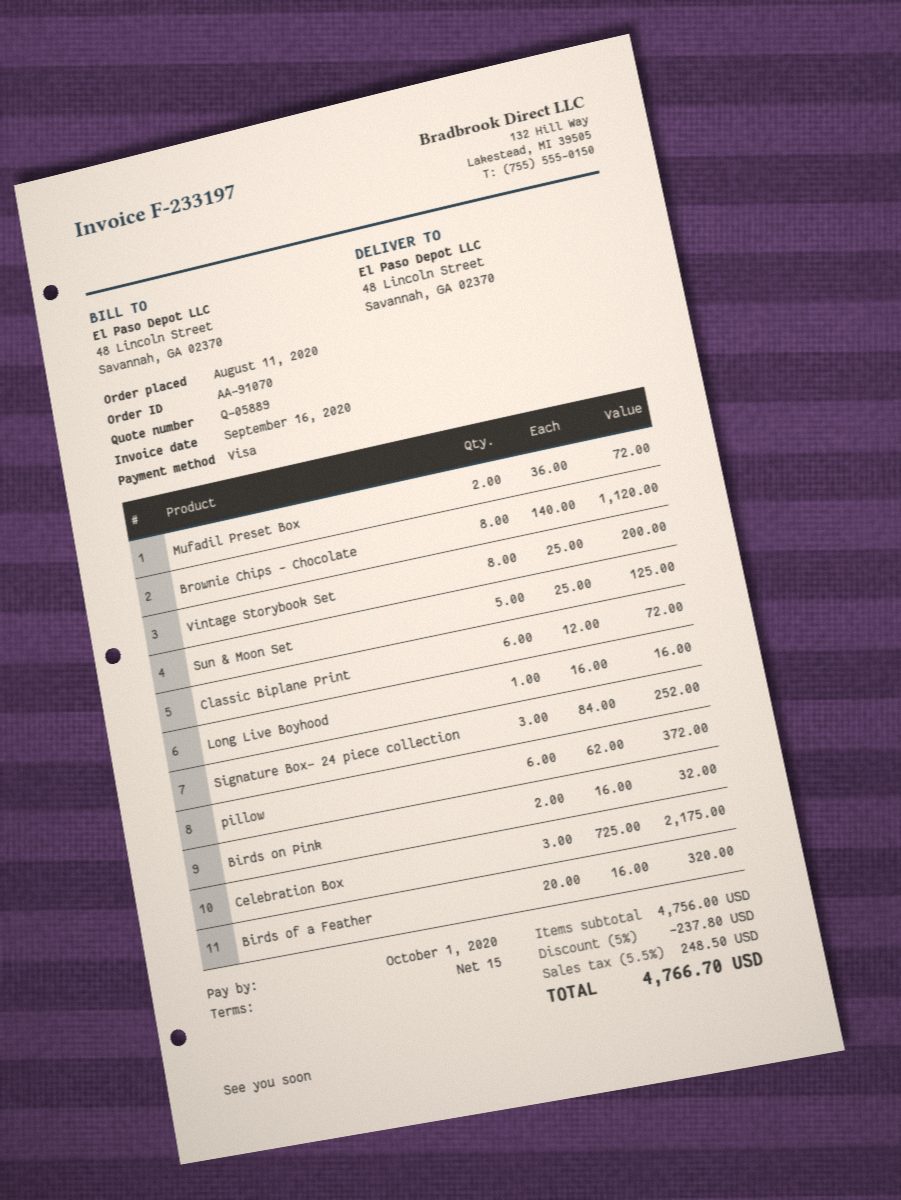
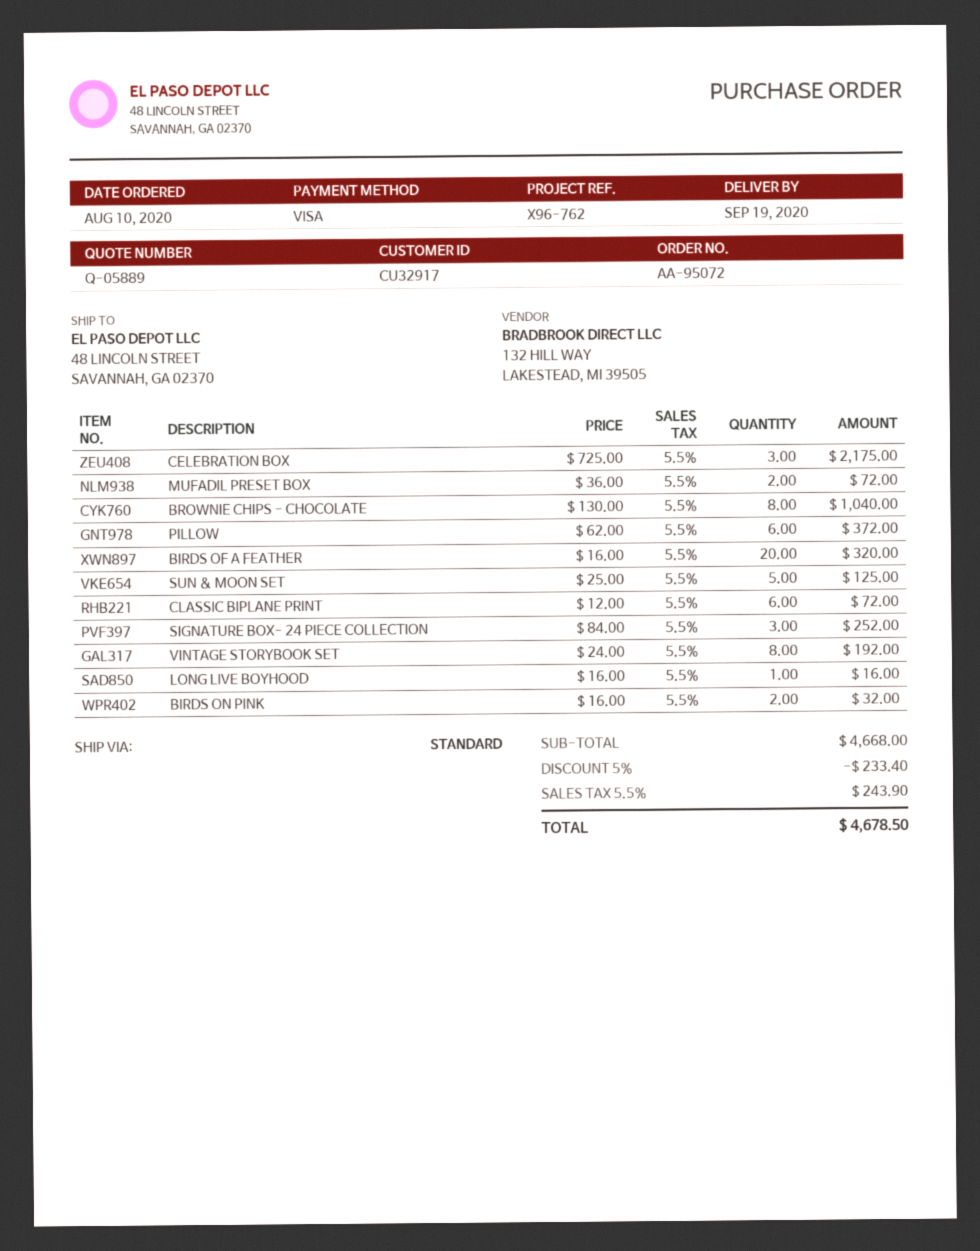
order number: AA-91070 -> AA-95072
order date: 2020-08-11 -> 2020-08-10
Brownie Chips - Chocolate: 8 x 140.00 = 1120.00 -> 8 x 130.00 = 1040.00
Vintage Storybook Set: 8 x 25.00 = 200.00 -> 8 x 24.00 = 192.00
subtotal: 4756.00 -> 4668.00
discount: 5% = 237.80 -> 5% = 233.40
tax: 5.5% = 248.50 -> 5.5% = 243.90
total: 4766.70 -> 4678.50

